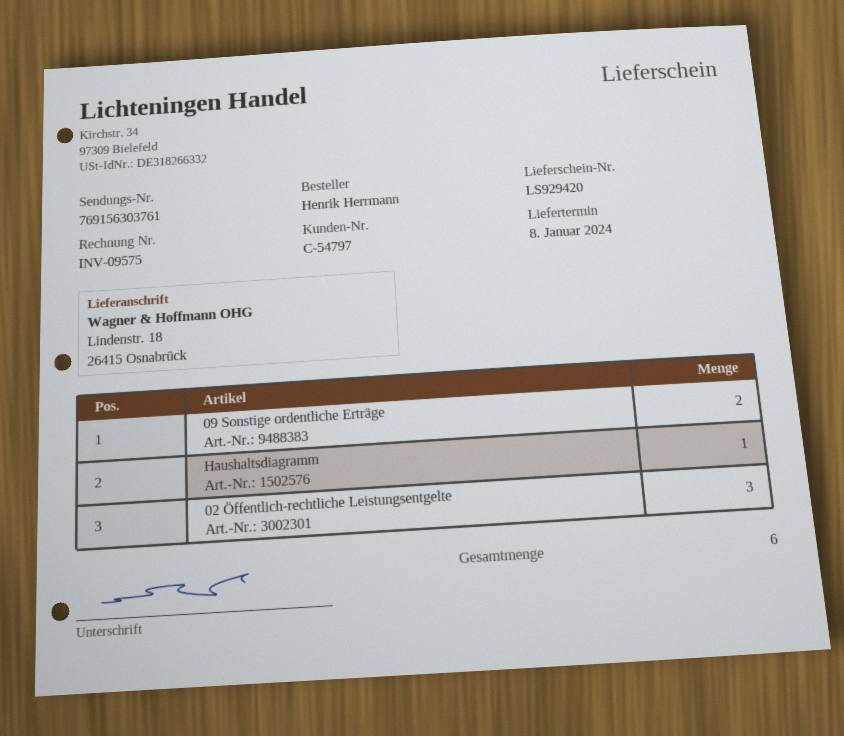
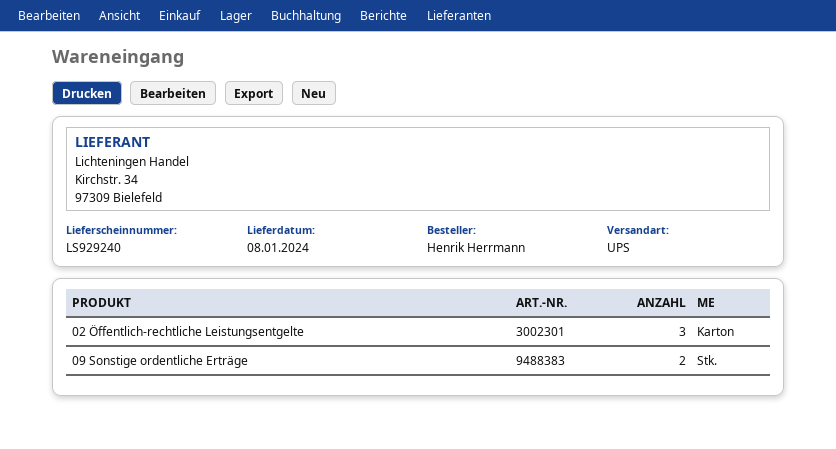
delivery note number: LS929420 -> LS929240
Haushaltsdiagramm: 1 -> none

